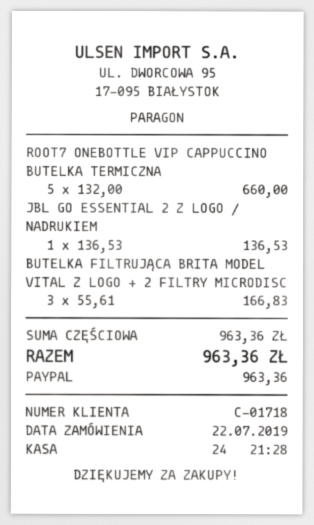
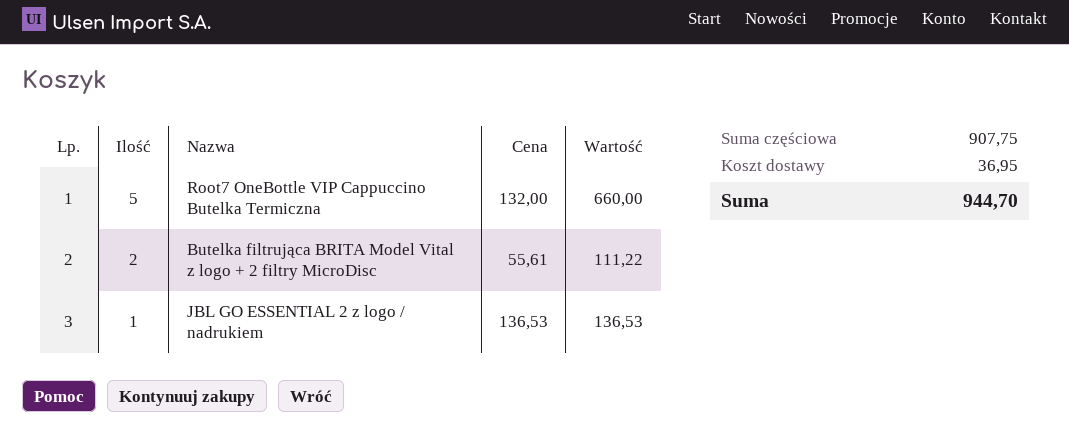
BUTELKA FILTRUJĄCA BRITA MODEL VITAL Z LOGO + 2 FILTRY MICRODISC: 3 x 55.61 = 166.83 -> 2 x 55.61 = 111.22
subtotal: 963.36 -> 907.75
shipping: none -> 36.95
total: 963.36 -> 944.70

